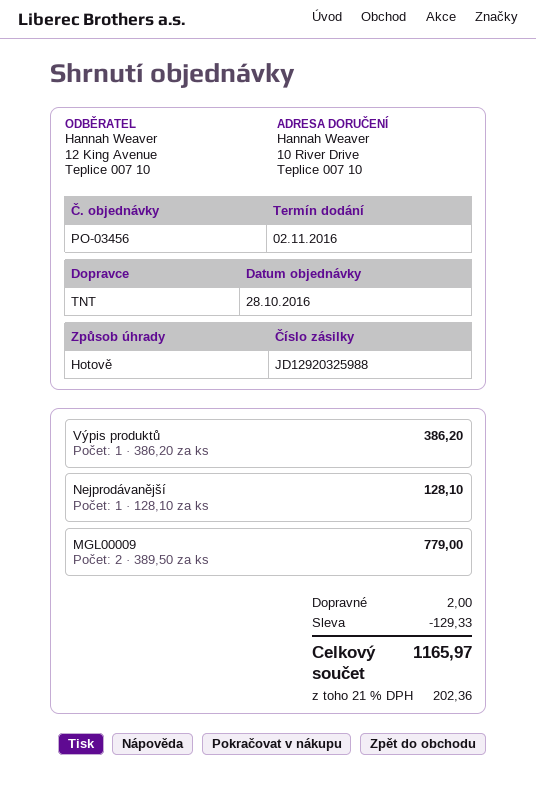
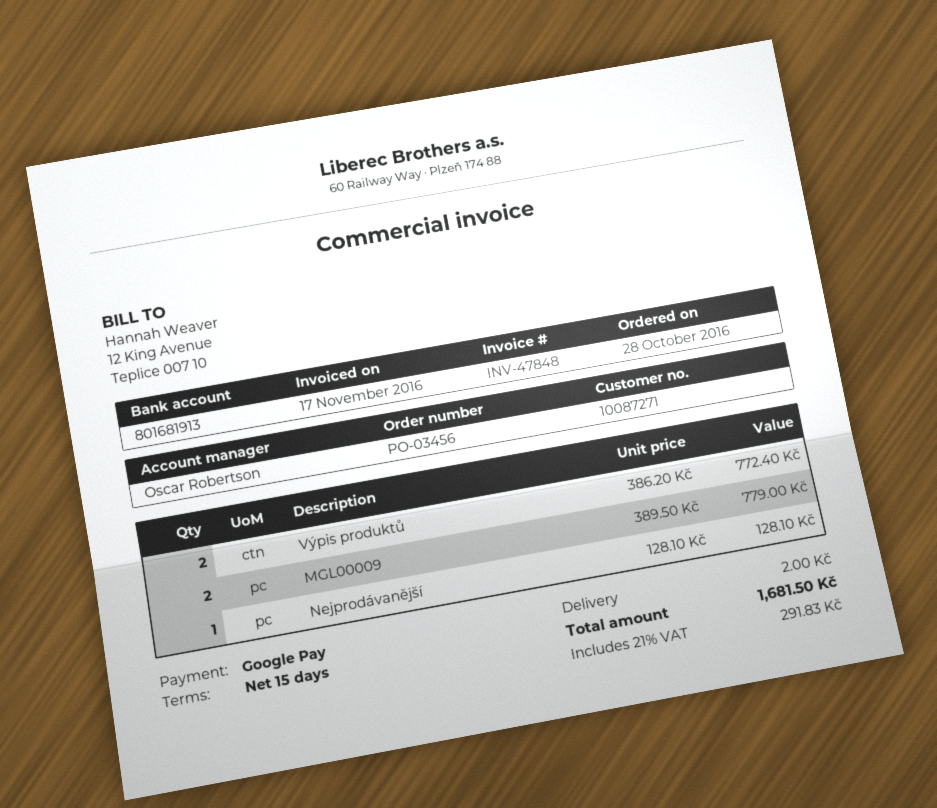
payment method: cash -> Google Pay
Výpis produktů: 1 x 386.20 = 386.20 -> 2 x 386.20 = 772.40
discount: 129.33 -> none
tax: 21% = 202.36 -> 21% = 291.83
total: 1165.97 -> 1681.50

